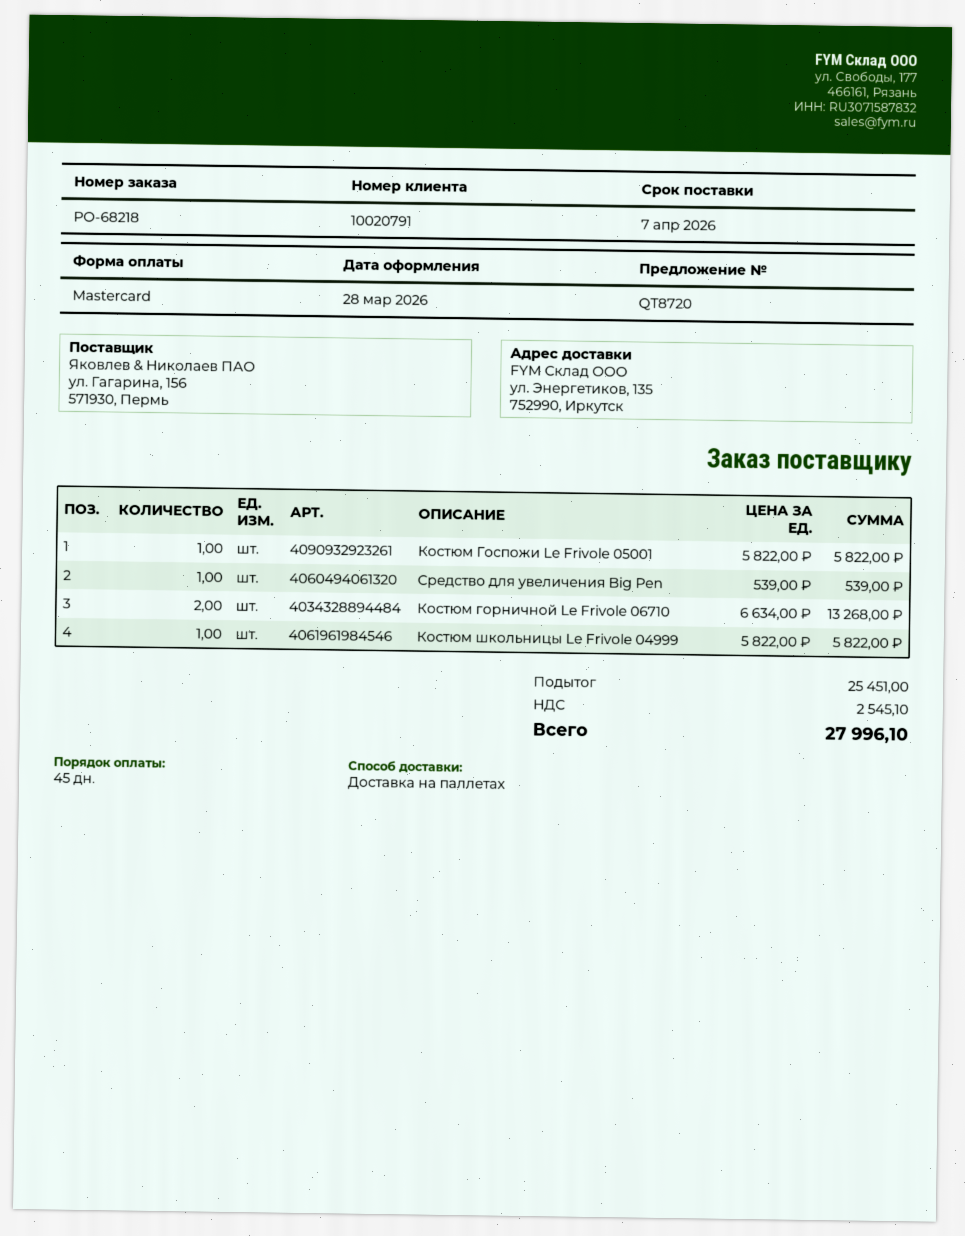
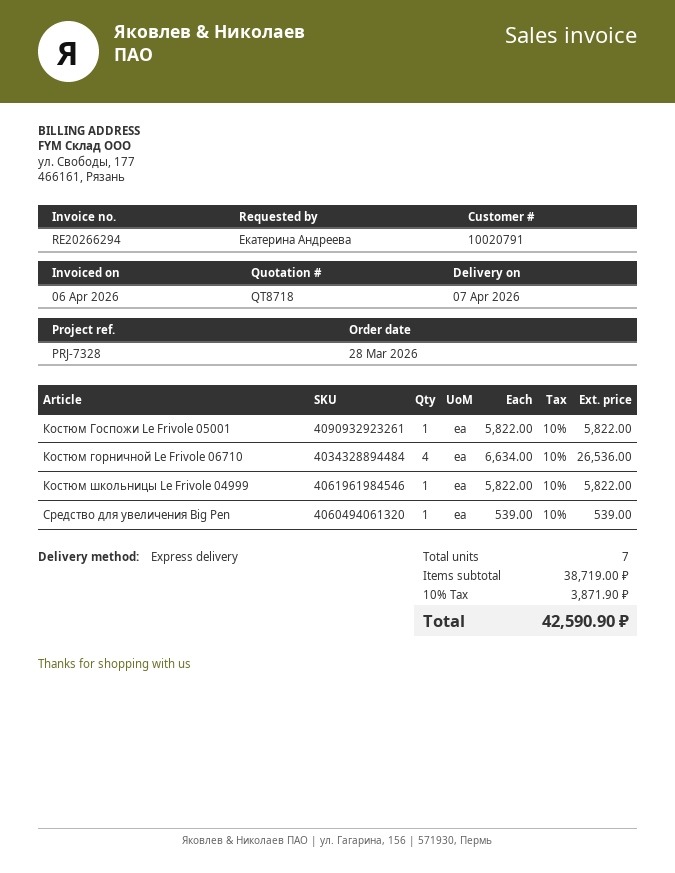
quote number: QT8720 -> QT8718
shipping method: pallet freight -> express
Костюм горничной Le Frivole 06710: 2 x 6634.00 = 13268.00 -> 4 x 6634.00 = 26536.00
subtotal: 25451.00 -> 38719.00
tax: 2545.10 -> 3871.90
total: 27996.10 -> 42590.90

